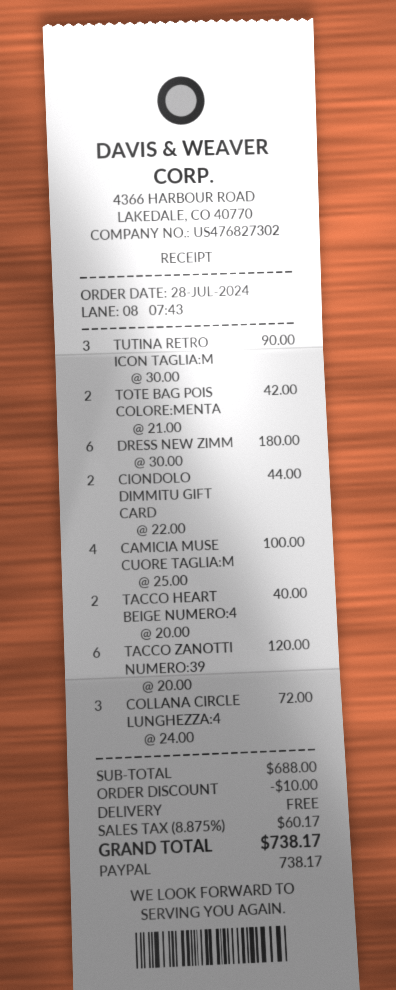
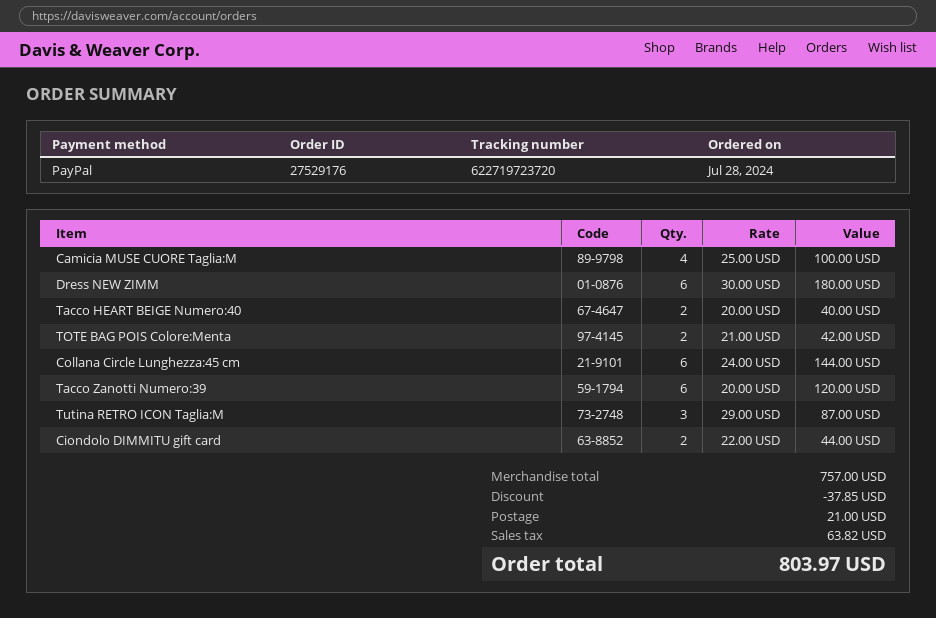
TUTINA RETRO ICON TAGLIA:M: 3 x 30.00 = 90.00 -> 3 x 29.00 = 87.00
COLLANA CIRCLE LUNGHEZZA:4: 3 x 24.00 = 72.00 -> 6 x 24.00 = 144.00
subtotal: 688.00 -> 757.00
discount: 10.00 -> 37.85
shipping: 0.00 -> 21.00
tax: 60.17 -> 63.82
total: 738.17 -> 803.97

